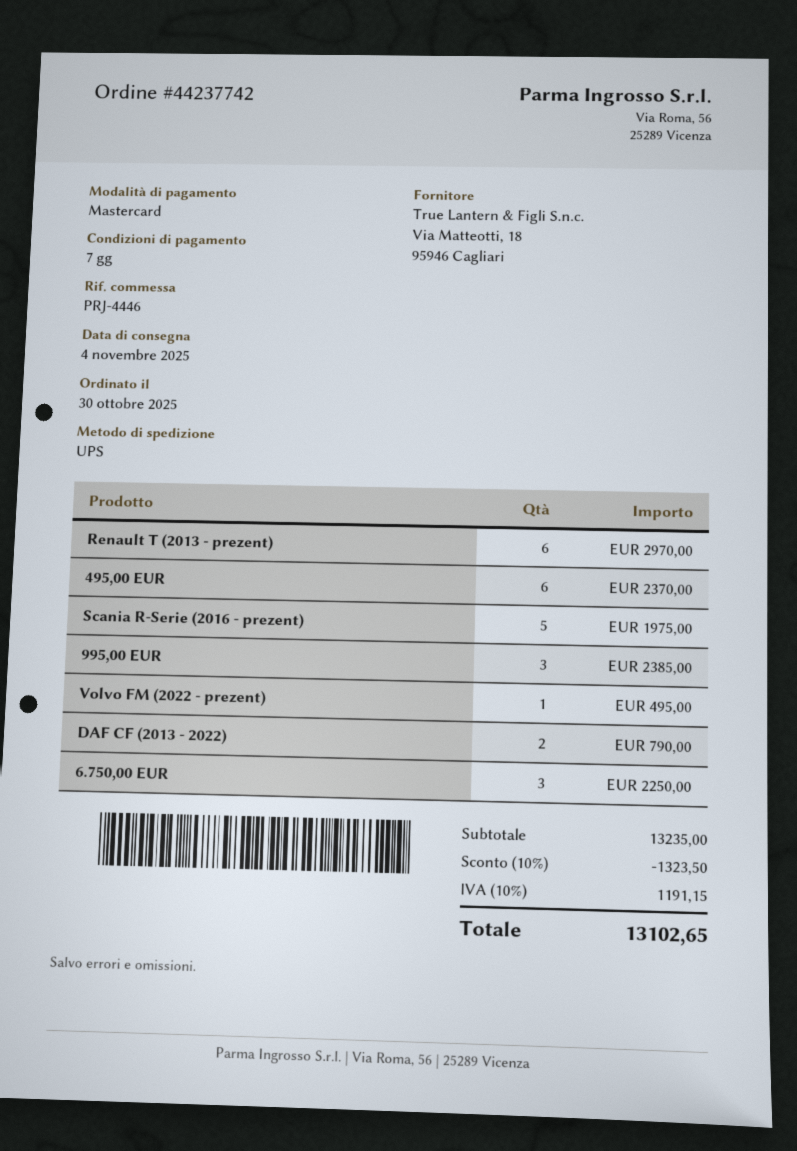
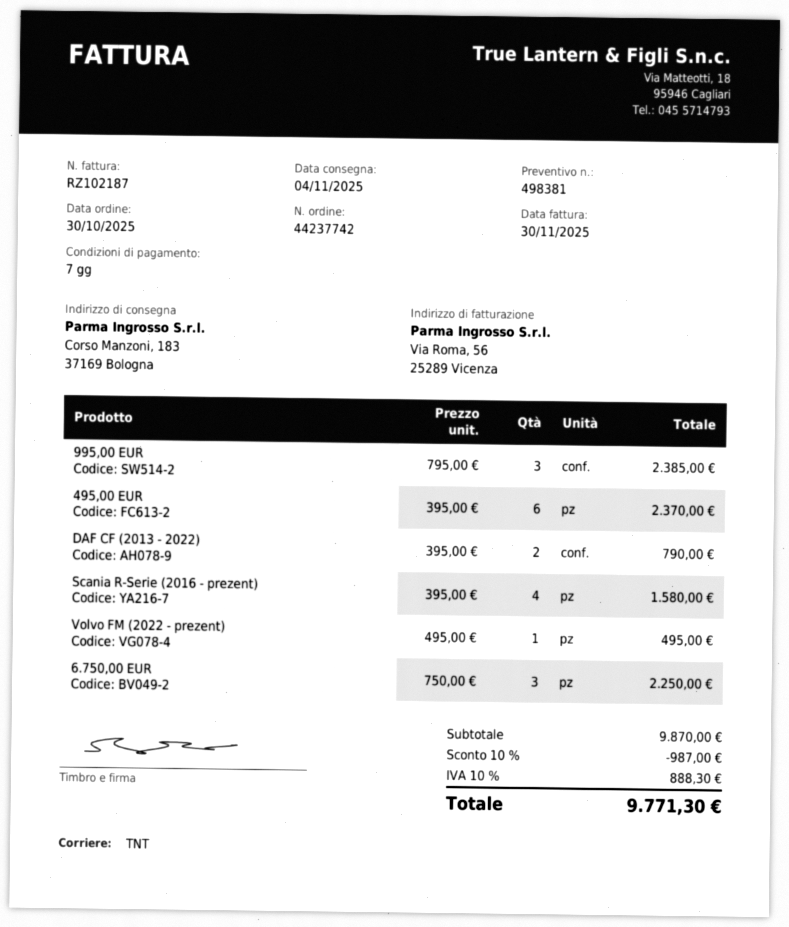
shipping method: UPS -> TNT
Renault T (2013 - prezent): 6 for 2970.00 -> none
Scania R-Serie (2016 - prezent): 5 for 1975.00 -> 4 for 1580.00
subtotal: 13235.00 -> 9870.00
discount: 10% = 1323.50 -> 10% = 987.00
tax: 10% = 1191.15 -> 10% = 888.30
total: 13102.65 -> 9771.30

